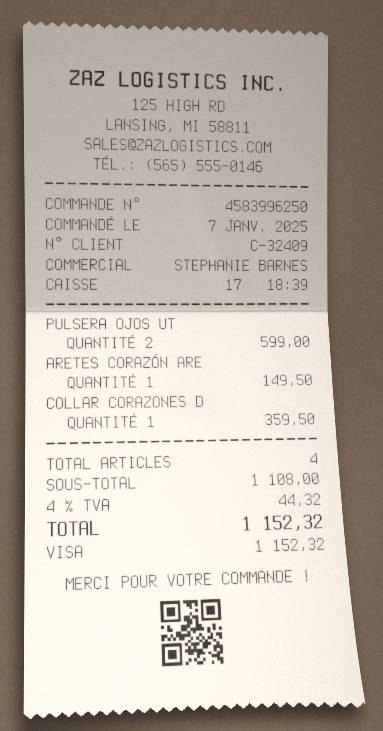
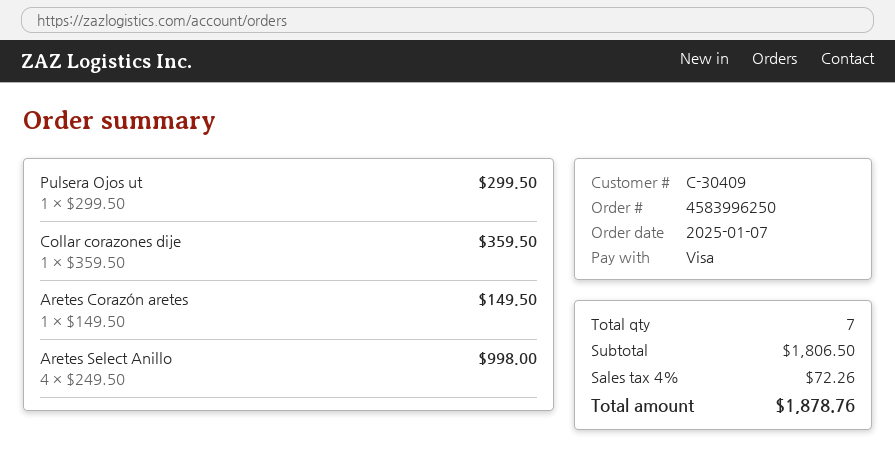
customer number: C-32409 -> C-30409
PULSERA OJOS UT: 2 for 599.00 -> 1 for 299.50
Aretes Select Anillo: none -> 4 for 998.00
total quantity: 4 -> 7
subtotal: 1108.00 -> 1806.50
tax: 4% = 44.32 -> 4% = 72.26
total: 1152.32 -> 1878.76

